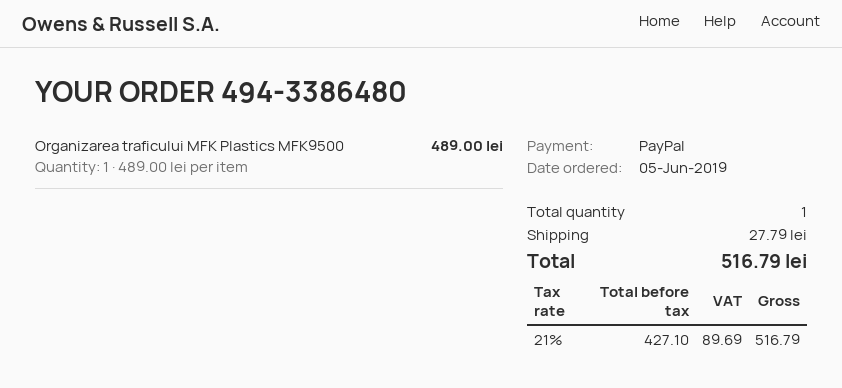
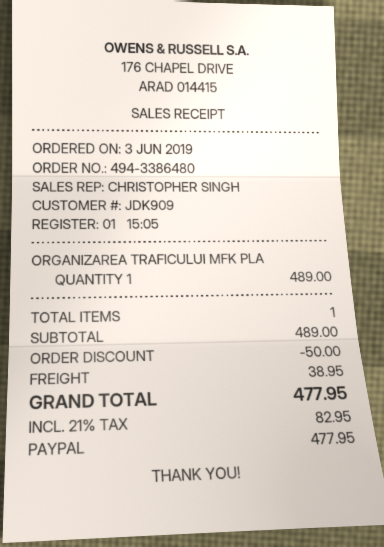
order date: 2019-06-05 -> 2019-06-03
discount: none -> 50.00
shipping: 27.79 -> 38.95
tax: 21% = 89.69 -> 21% = 82.95
total: 516.79 -> 477.95

